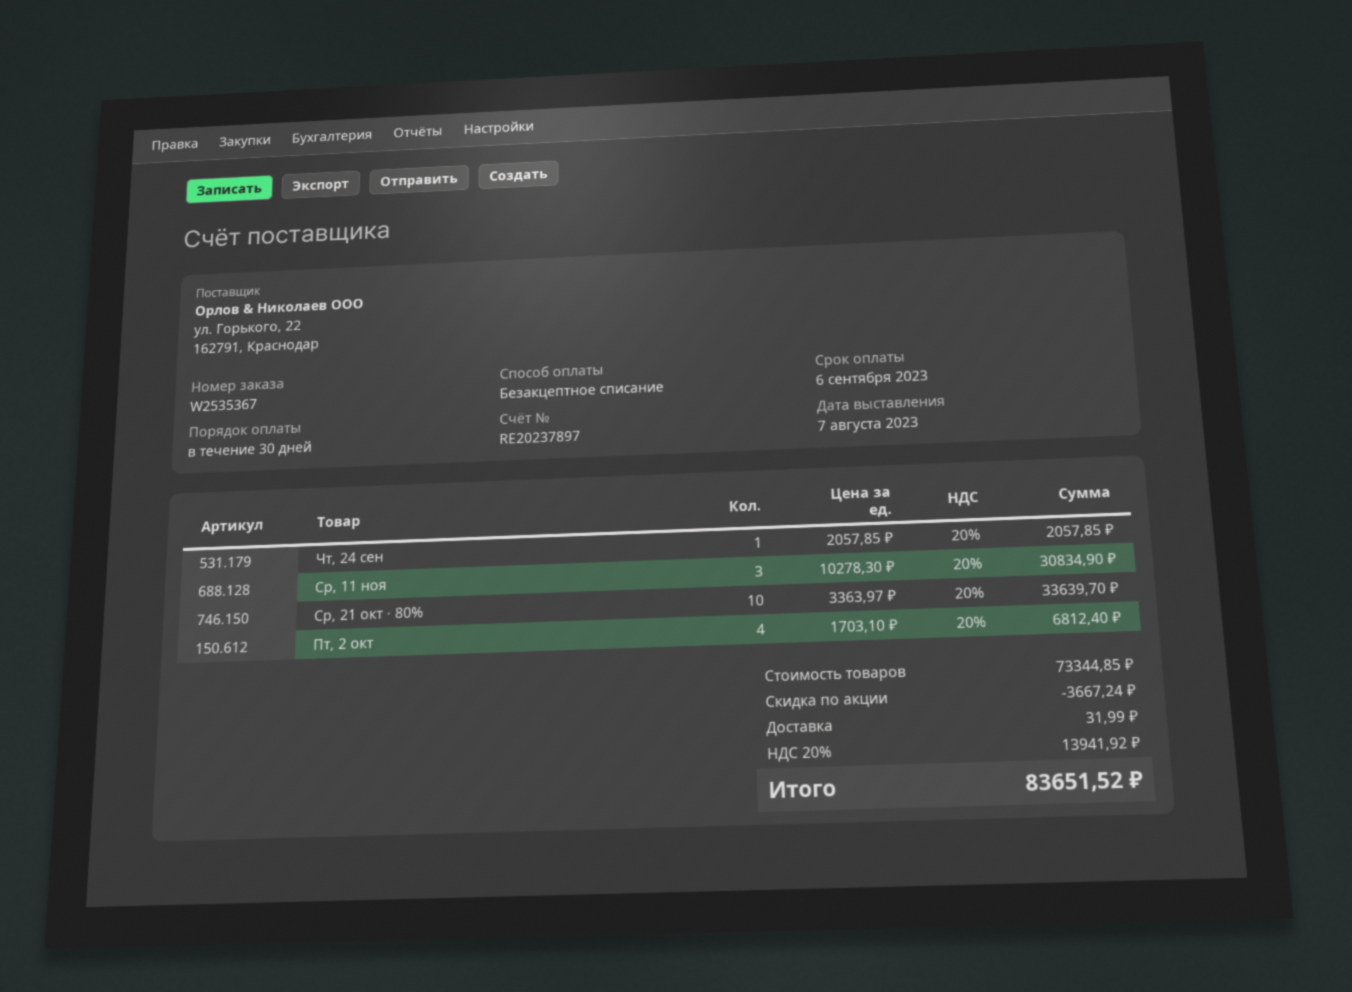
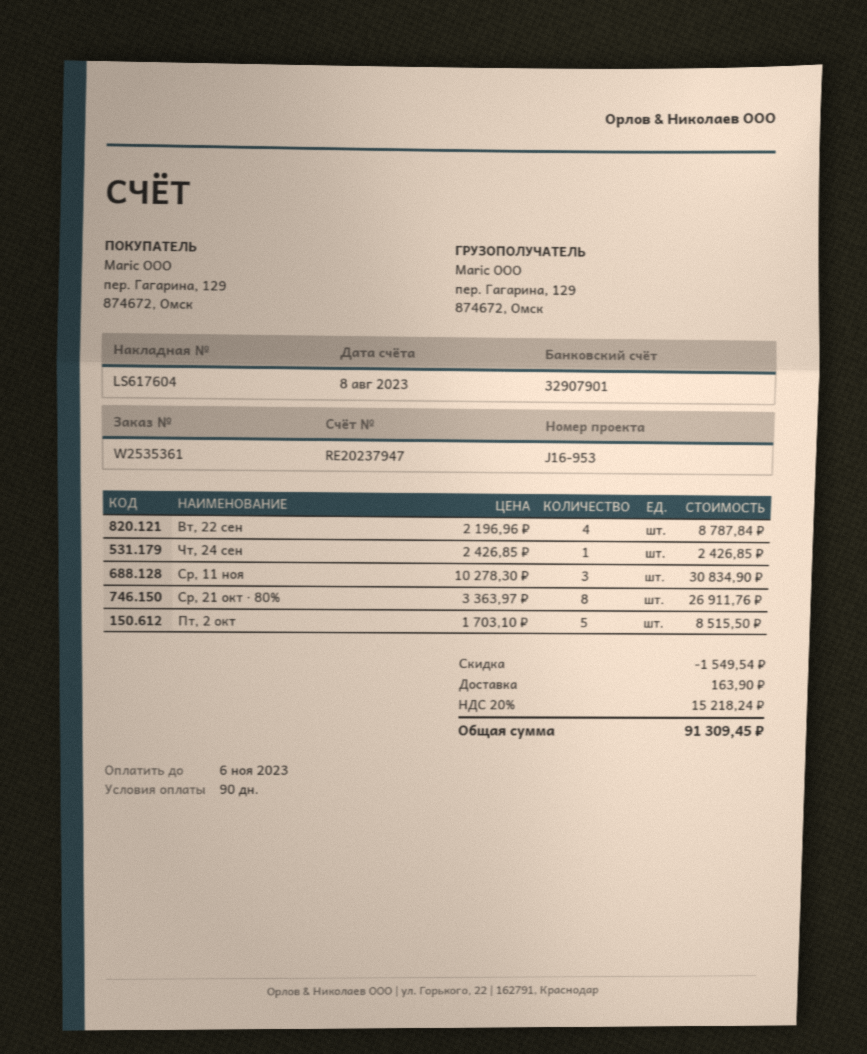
order number: W2535367 -> W2535361
invoice number: RE20237897 -> RE20237947
invoice date: 2023-08-07 -> 2023-08-08
payment terms: 30 days -> 90 days
due date: 2023-09-06 -> 2023-11-06
Чт, 24 сен: 1 x 2057.85 = 2057.85 -> 1 x 2426.85 = 2426.85
Ср, 21 окт · 80%: 10 x 3363.97 = 33639.70 -> 8 x 3363.97 = 26911.76
Пт, 2 окт: 4 x 1703.10 = 6812.40 -> 5 x 1703.10 = 8515.50
Вт, 22 сен: none -> 4 x 2196.96 = 8787.84
discount: 3667.24 -> 1549.54
shipping: 31.99 -> 163.90
tax: 20% = 13941.92 -> 20% = 15218.24
total: 83651.52 -> 91309.45

